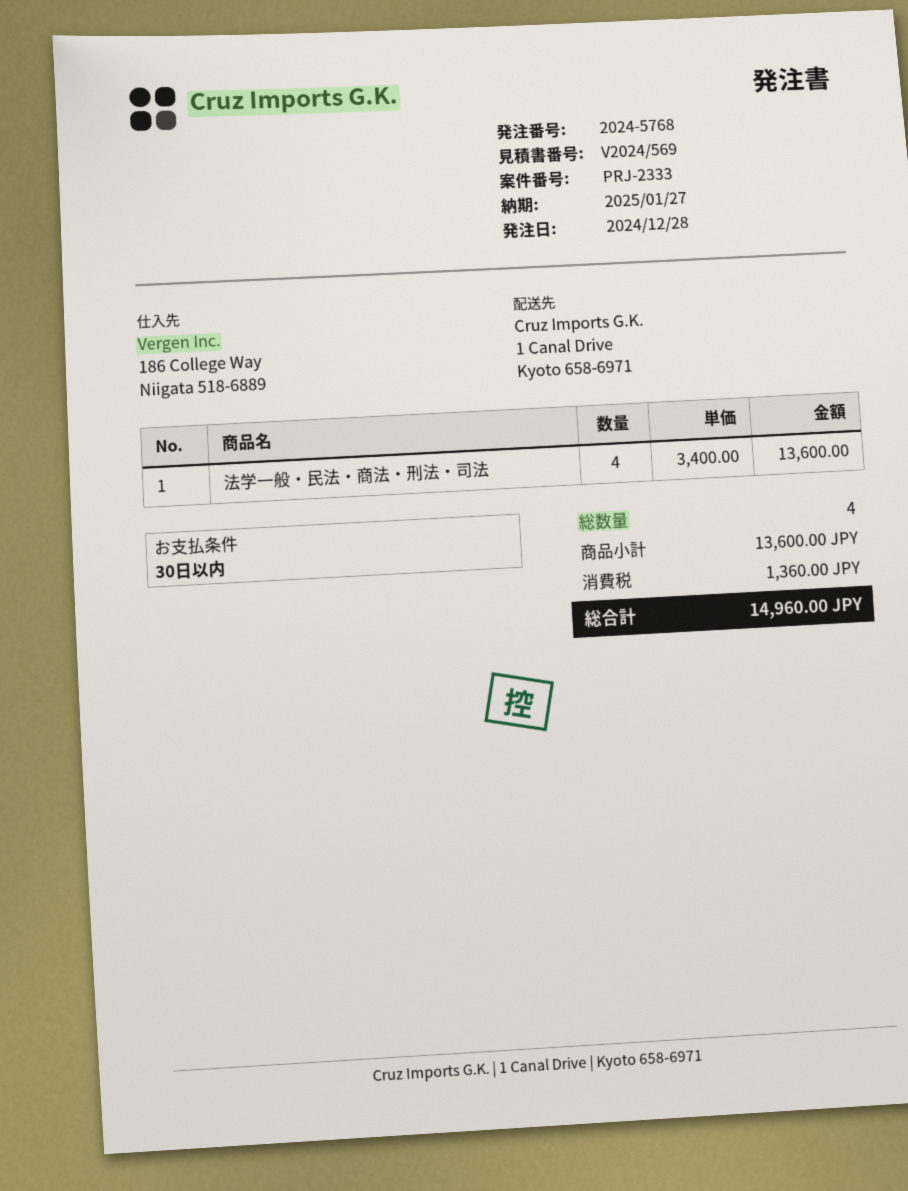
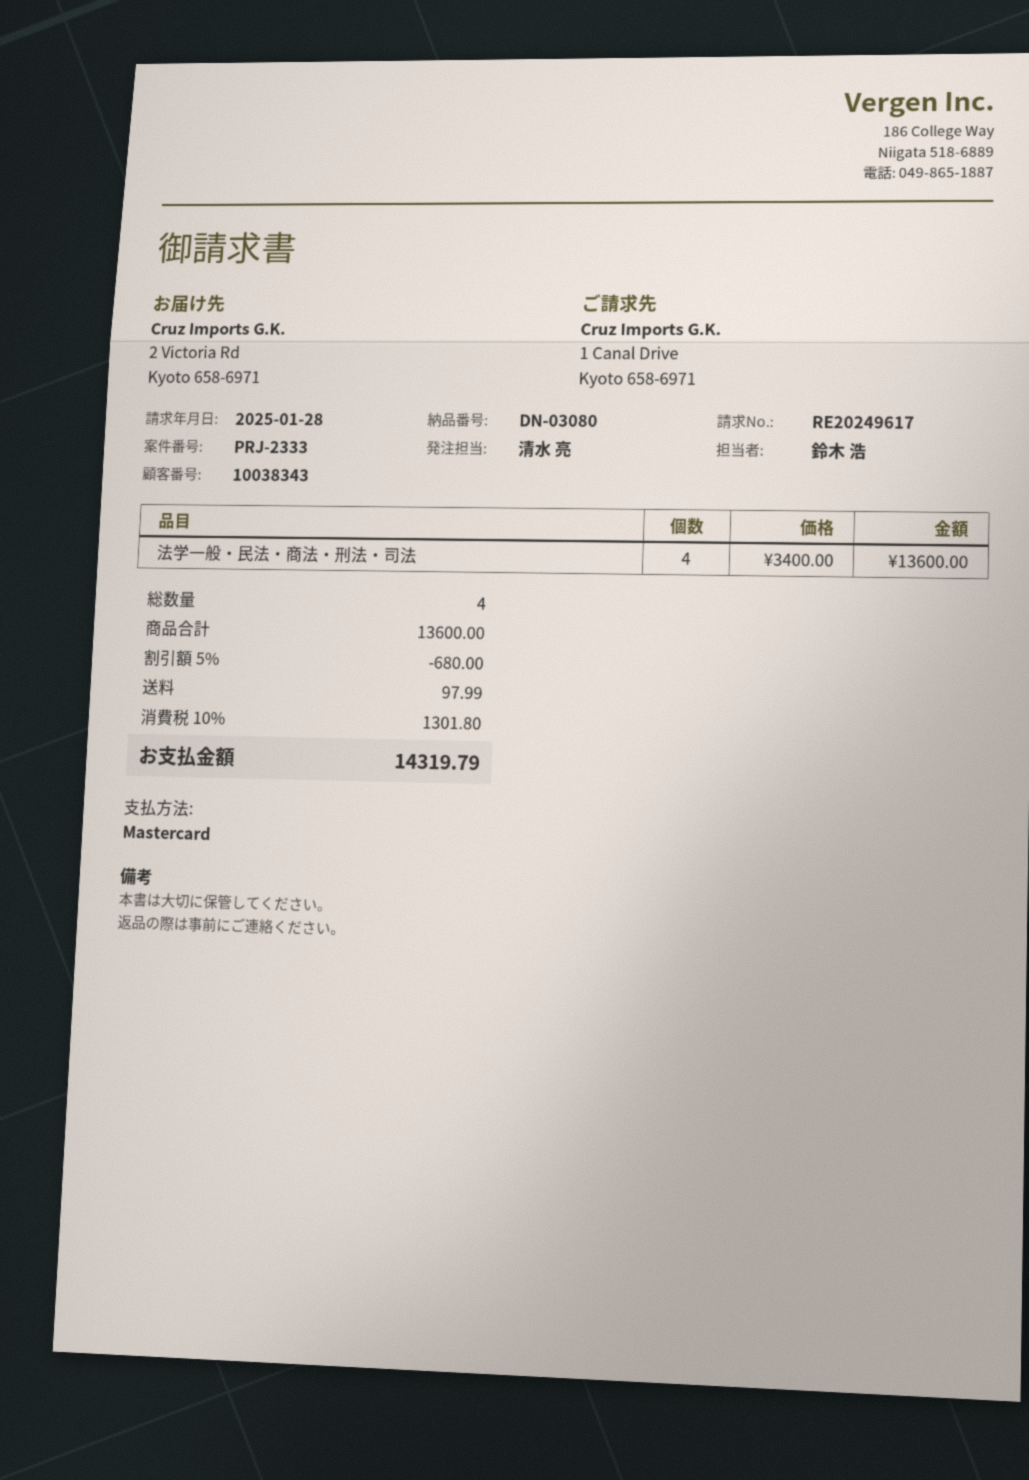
ship to: 1 Canal Drive, Kyoto 658-6971 -> 2 Victoria Rd, Kyoto 658-6971
discount: none -> 5% = 680.00
shipping: none -> 97.99
tax: 1360.00 -> 1301.80
total: 14960.00 -> 14319.79

